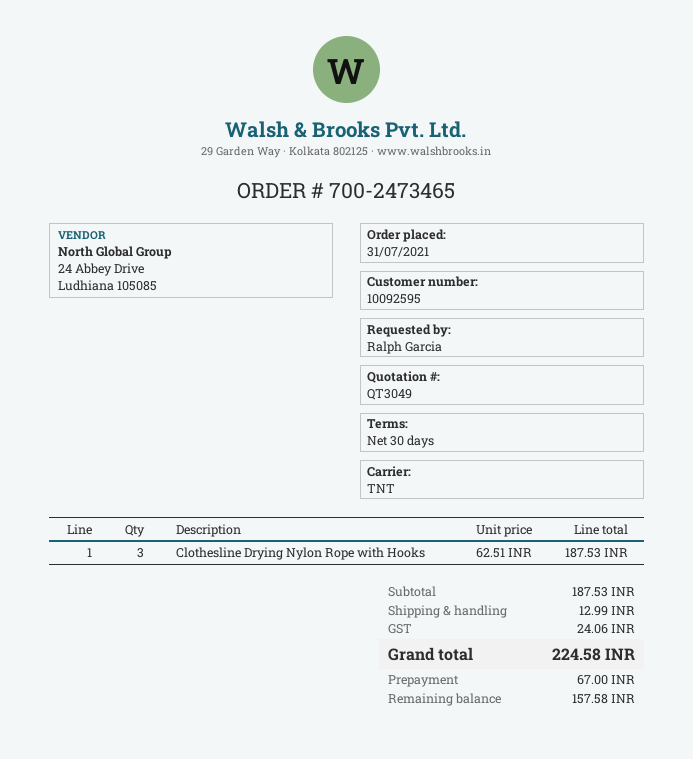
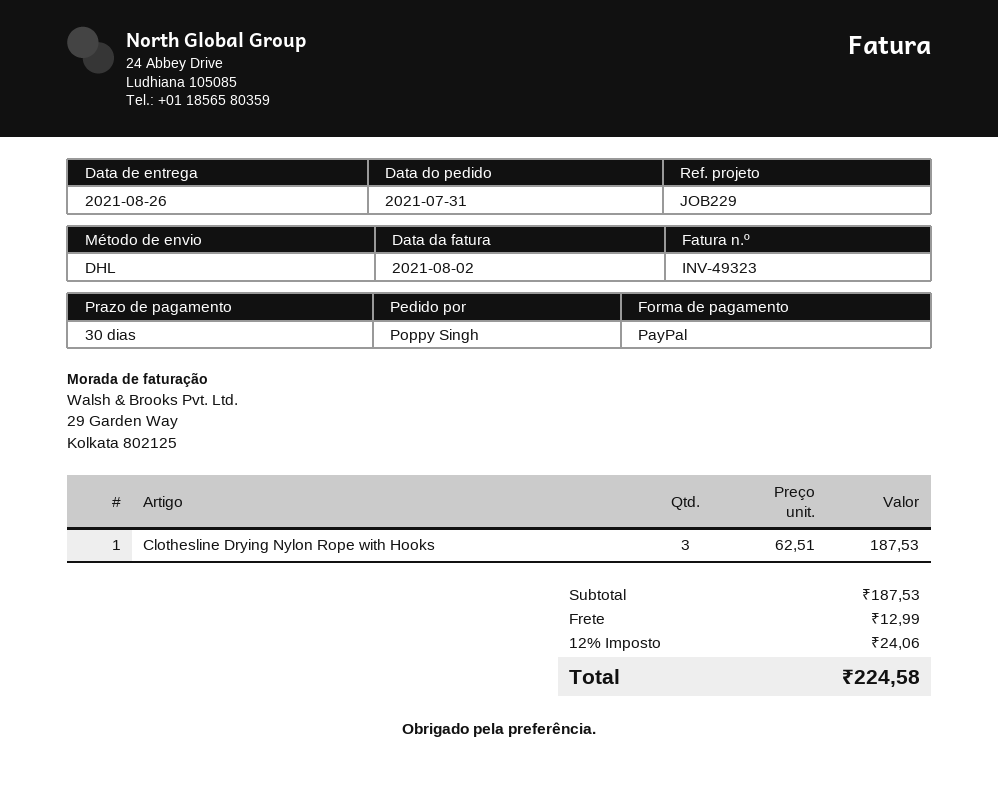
ordered by: Ralph Garcia -> Poppy Singh
shipping method: TNT -> DHL

